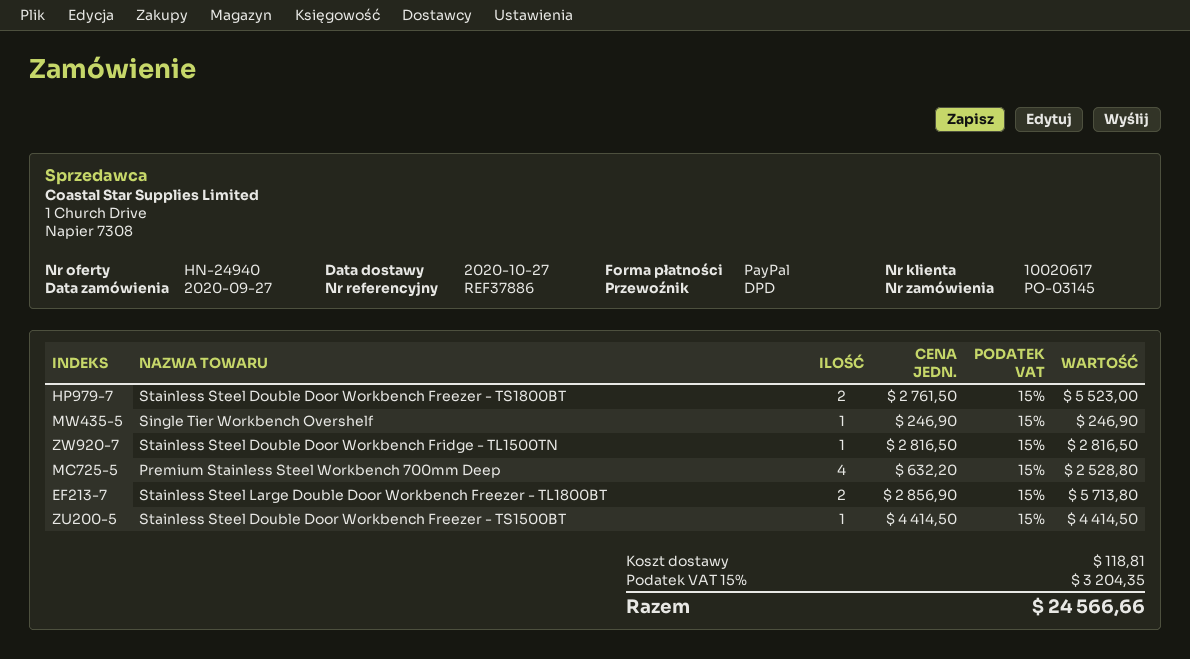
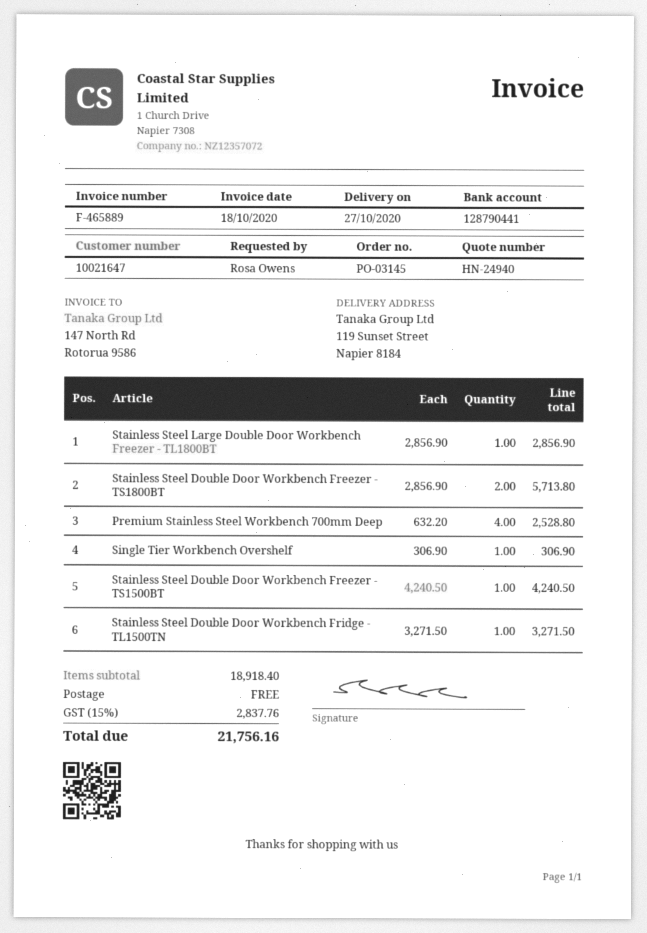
customer number: 10020617 -> 10021647
Stainless Steel Double Door Workbench Freezer - TS1800BT: 2 x 2761.50 = 5523.00 -> 2 x 2856.90 = 5713.80
Single Tier Workbench Overshelf: 1 x 246.90 = 246.90 -> 1 x 306.90 = 306.90
Stainless Steel Double Door Workbench Fridge - TL1500TN: 1 x 2816.50 = 2816.50 -> 1 x 3271.50 = 3271.50
Stainless Steel Large Double Door Workbench Freezer - TL1800BT: 2 x 2856.90 = 5713.80 -> 1 x 2856.90 = 2856.90
Stainless Steel Double Door Workbench Freezer - TS1500BT: 1 x 4414.50 = 4414.50 -> 1 x 4240.50 = 4240.50
shipping: 118.81 -> 0.00
tax: 15% = 3204.35 -> 15% = 2837.76
total: 24566.66 -> 21756.16

